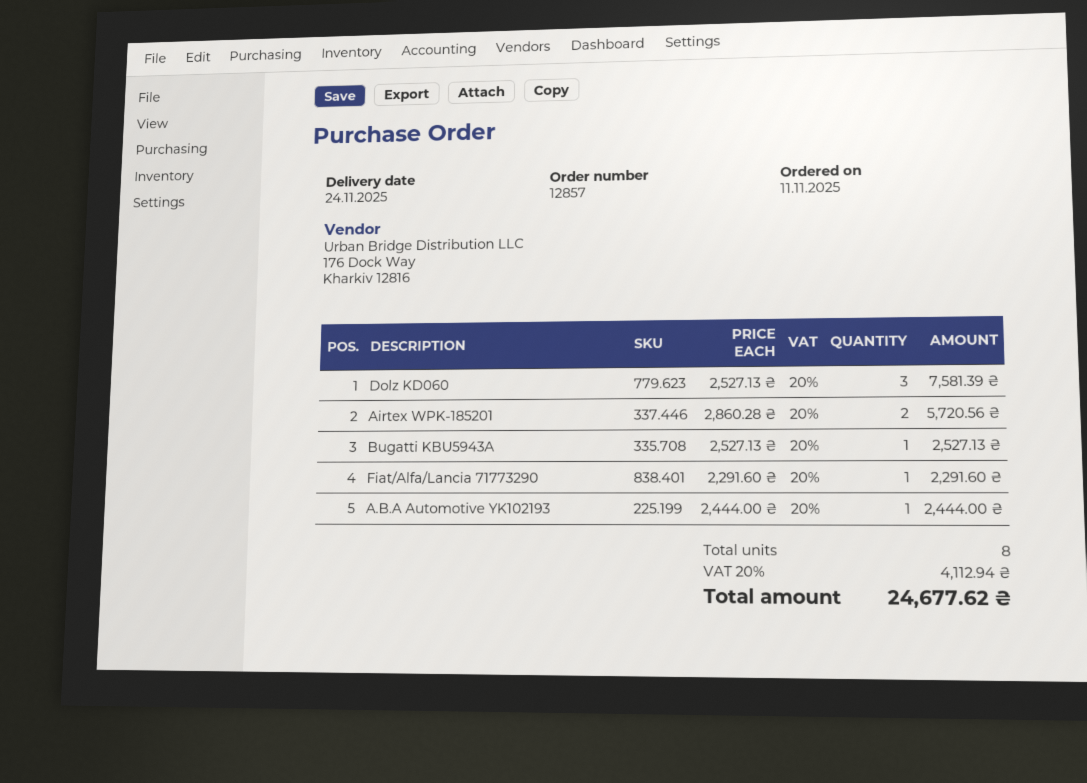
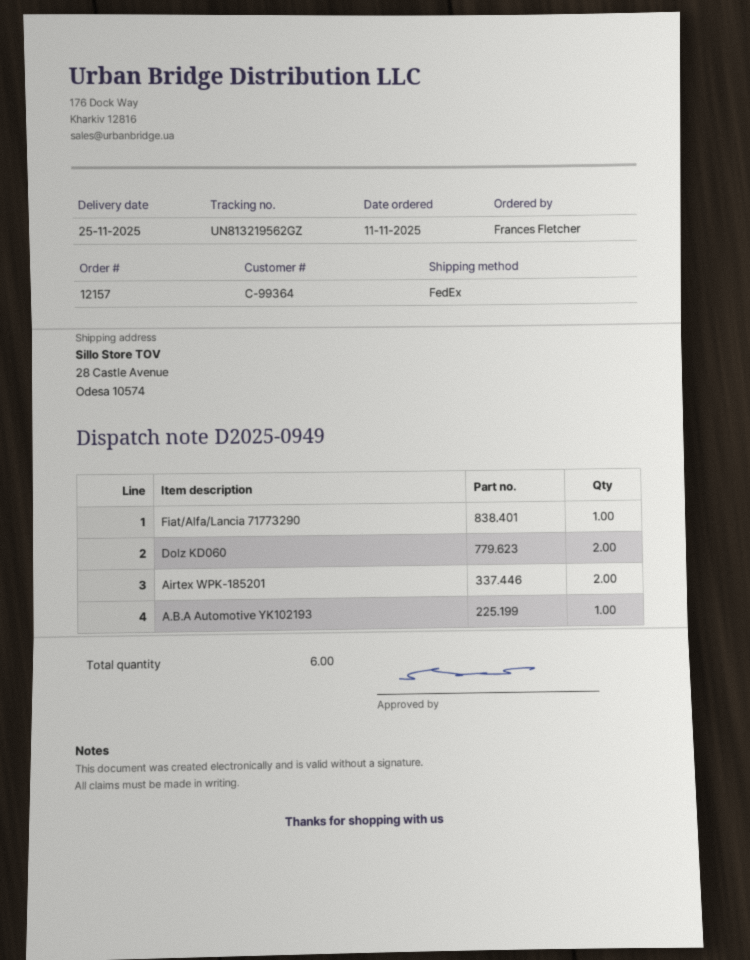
order number: 12857 -> 12157
delivery date: 2025-11-24 -> 2025-11-25
Dolz KD060: 3 -> 2
Bugatti KBU5943A: 1 -> none
total quantity: 8 -> 6

